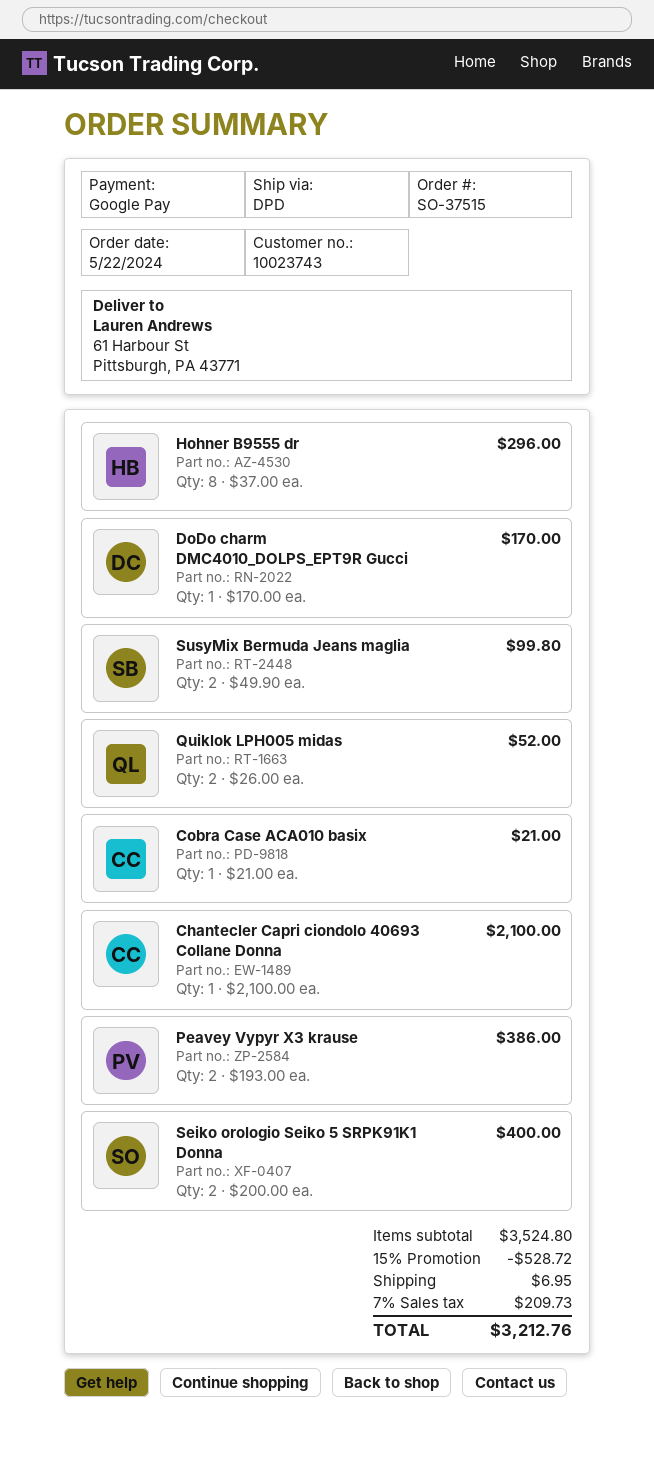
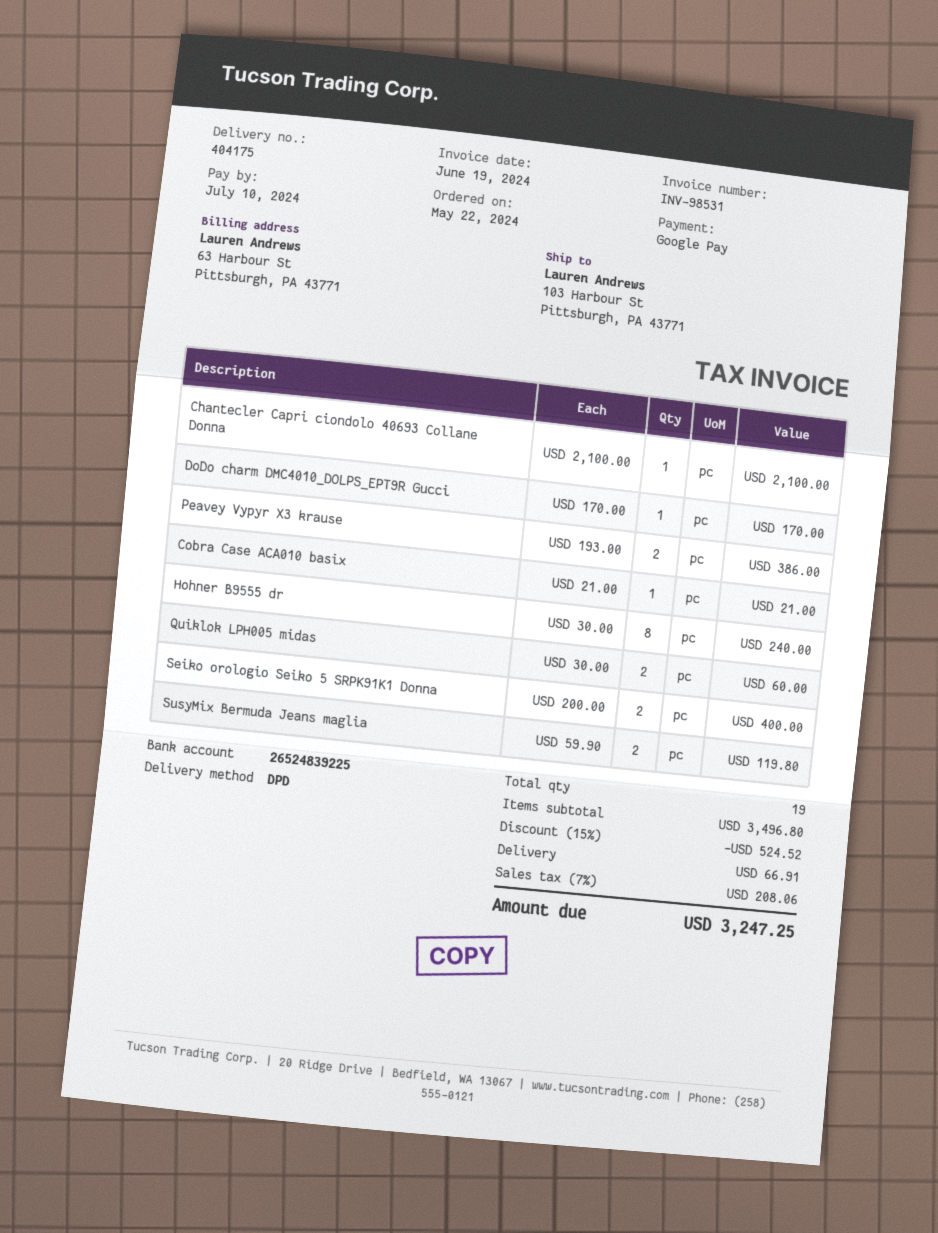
ship to: 61 Harbour St, Pittsburgh, PA 43771 -> 103 Harbour St, Pittsburgh, PA 43771
Hohner B9555 dr: 8 x 37.00 = 296.00 -> 8 x 30.00 = 240.00
SusyMix Bermuda Jeans maglia: 2 x 49.90 = 99.80 -> 2 x 59.90 = 119.80
Quiklok LPH005 midas: 2 x 26.00 = 52.00 -> 2 x 30.00 = 60.00
subtotal: 3524.80 -> 3496.80
discount: 15% = 528.72 -> 15% = 524.52
shipping: 6.95 -> 66.91
tax: 7% = 209.73 -> 7% = 208.06
total: 3212.76 -> 3247.25

